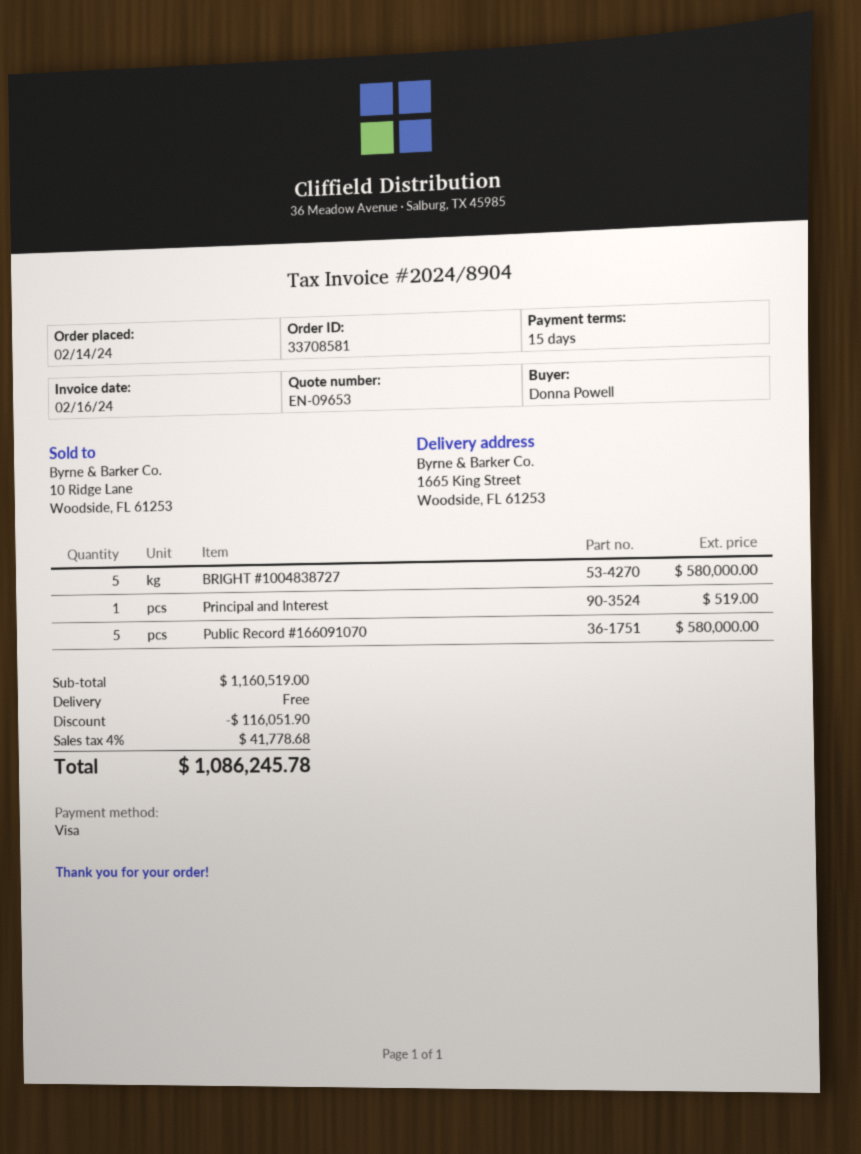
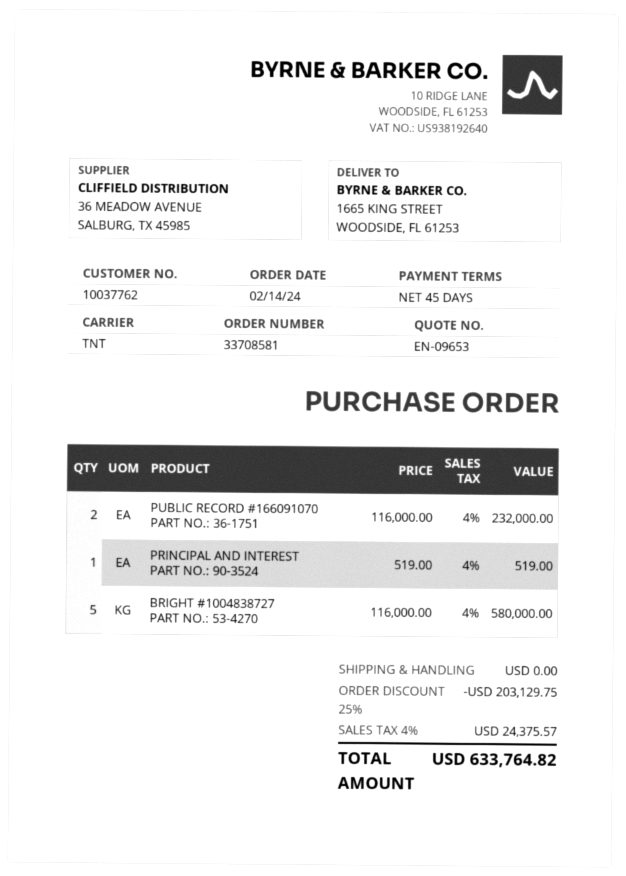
payment terms: 15 days -> 45 days
Public Record #166091070: 5 for 580000.00 -> 2 for 232000.00
discount: 116051.90 -> 203129.75
tax: 4% = 41778.68 -> 4% = 24375.57
total: 1086245.78 -> 633764.82

